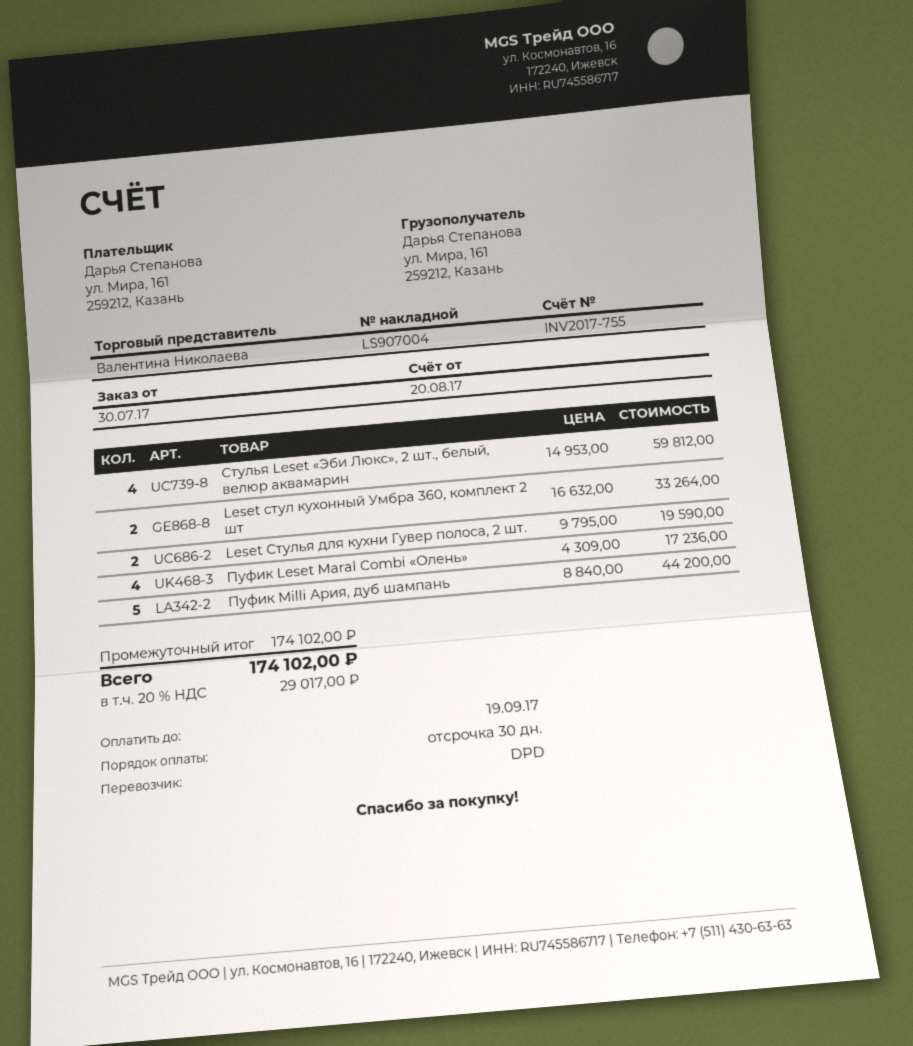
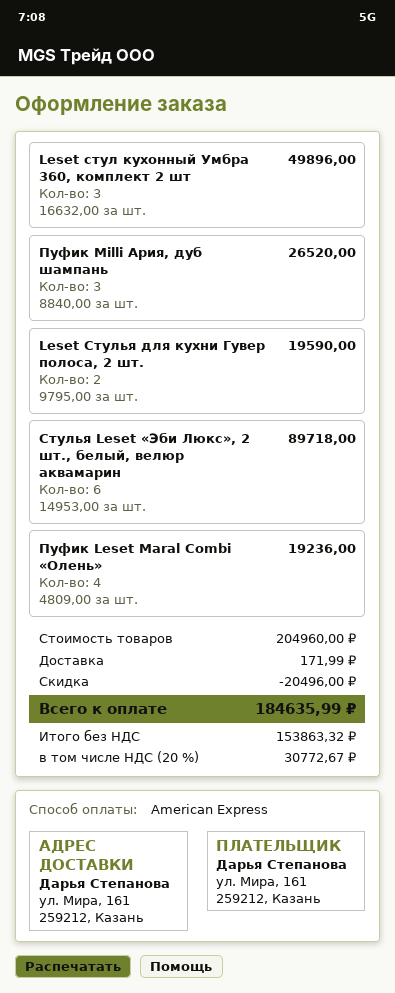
Стулья Leset «Эби Люкс», 2 шт., белый, велюр аквамарин: 4 x 14953.00 = 59812.00 -> 6 x 14953.00 = 89718.00
Leset стул кухонный Умбра 360, комплект 2 шт: 2 x 16632.00 = 33264.00 -> 3 x 16632.00 = 49896.00
Пуфик Leset Maral Combi «Олень»: 4 x 4309.00 = 17236.00 -> 4 x 4809.00 = 19236.00
Пуфик Milli Ария, дуб шампань: 5 x 8840.00 = 44200.00 -> 3 x 8840.00 = 26520.00
subtotal: 174102.00 -> 204960.00
discount: none -> 20496.00
shipping: none -> 171.99
tax: 20% = 29017.00 -> 20% = 30772.67
total: 174102.00 -> 184635.99

